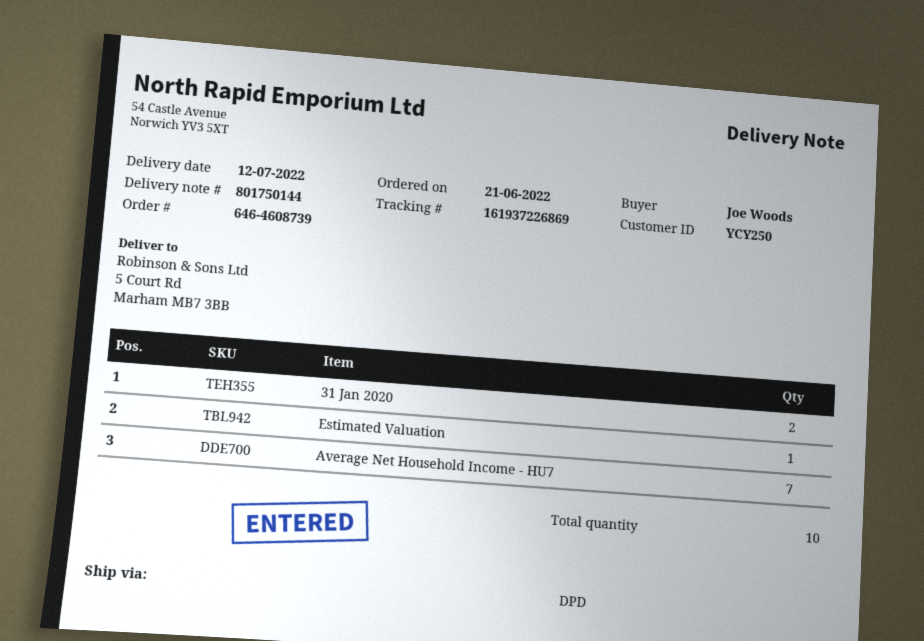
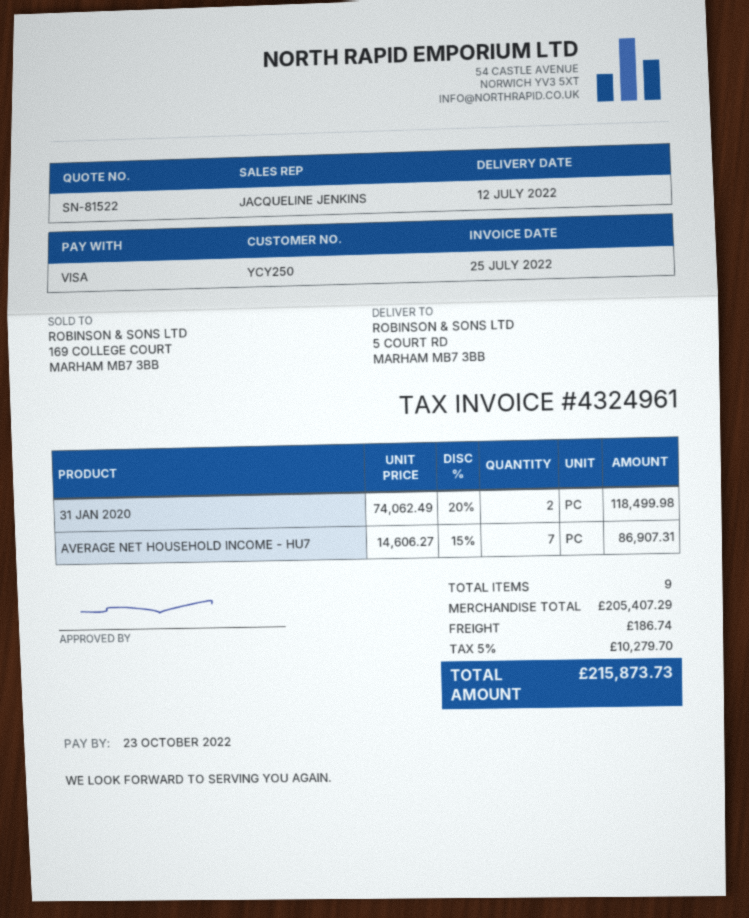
Estimated Valuation: 1 -> none
total quantity: 10 -> 9

